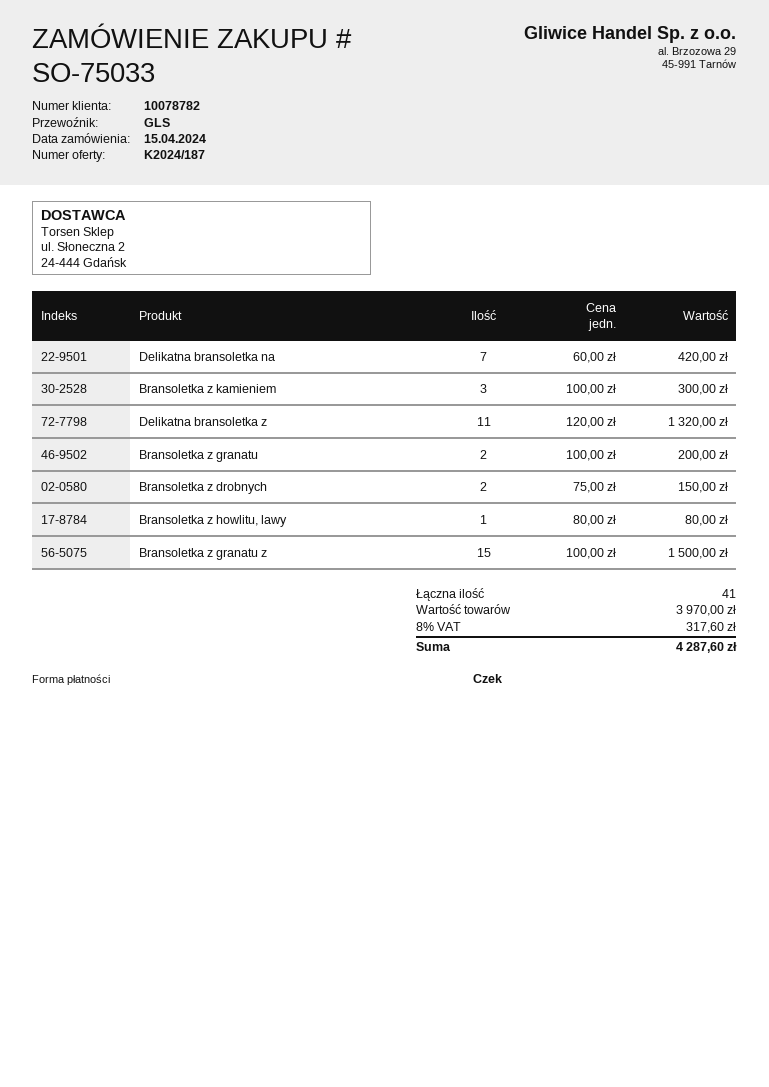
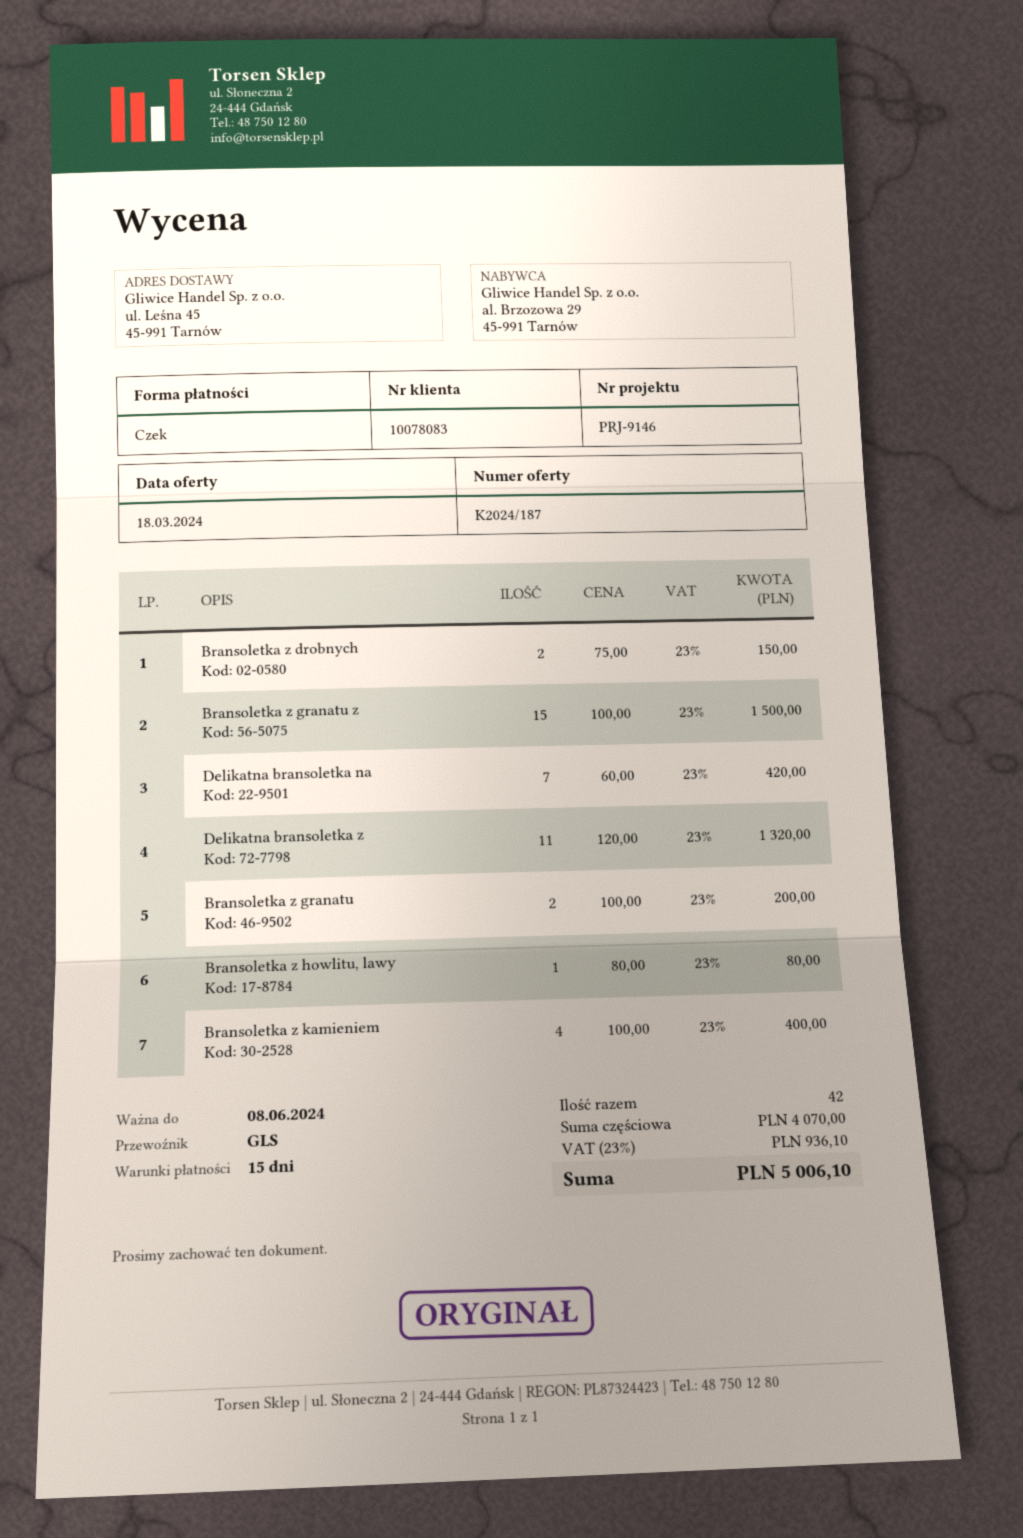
customer number: 10078782 -> 10078083
Bransoletka z kamieniem: 3 x 100.00 = 300.00 -> 4 x 100.00 = 400.00
total quantity: 41 -> 42
subtotal: 3970.00 -> 4070.00
tax: 8% = 317.60 -> 23% = 936.10
total: 4287.60 -> 5006.10

